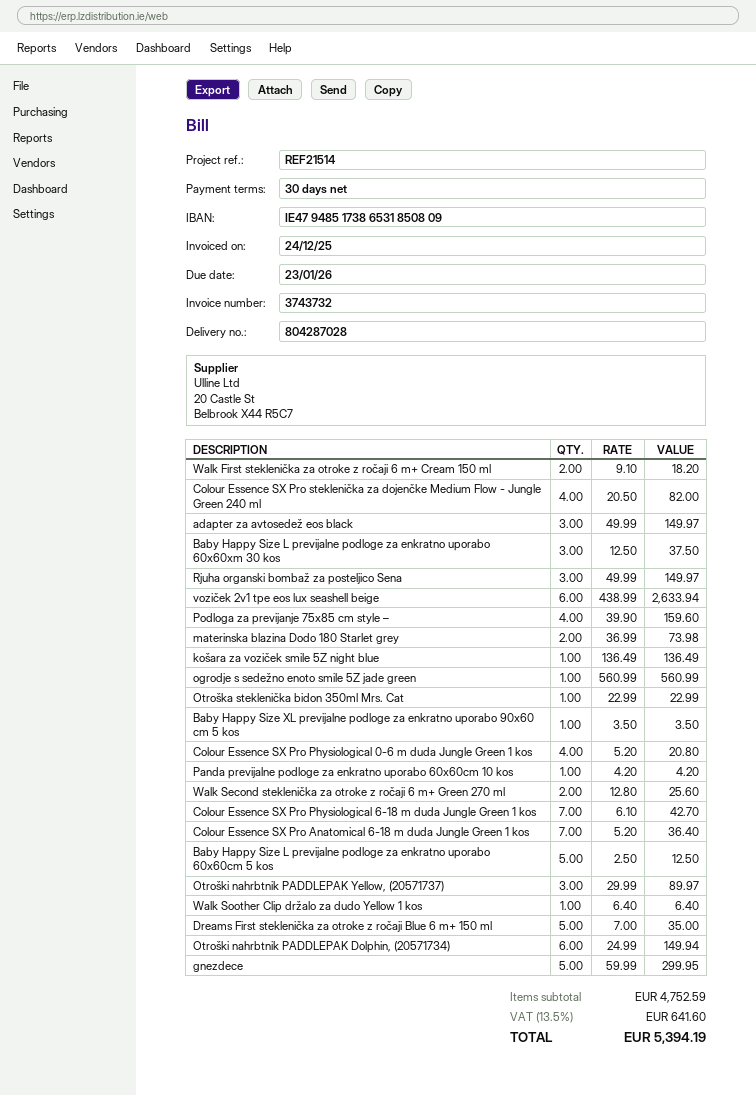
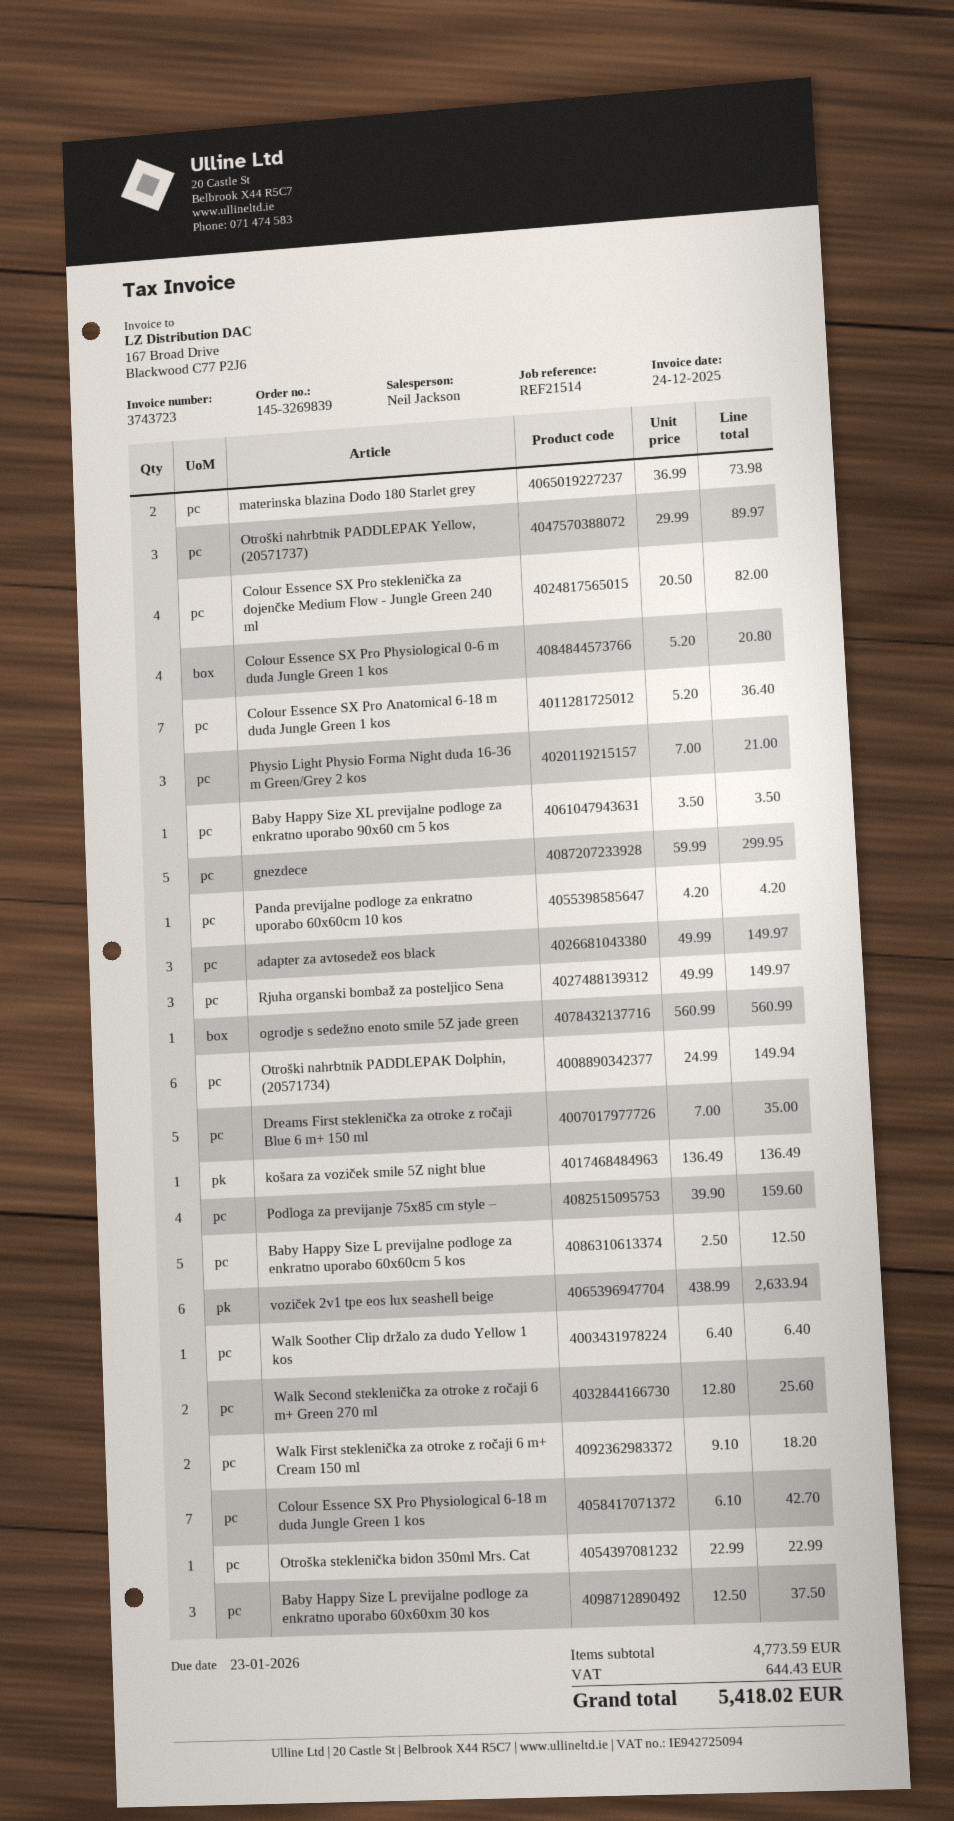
invoice number: 3743732 -> 3743723
Physio Light Physio Forma Night duda 16-36 m Green/Grey 2 kos: none -> 3 x 7.00 = 21.00
subtotal: 4752.59 -> 4773.59
tax: 641.60 -> 644.43
total: 5394.19 -> 5418.02

